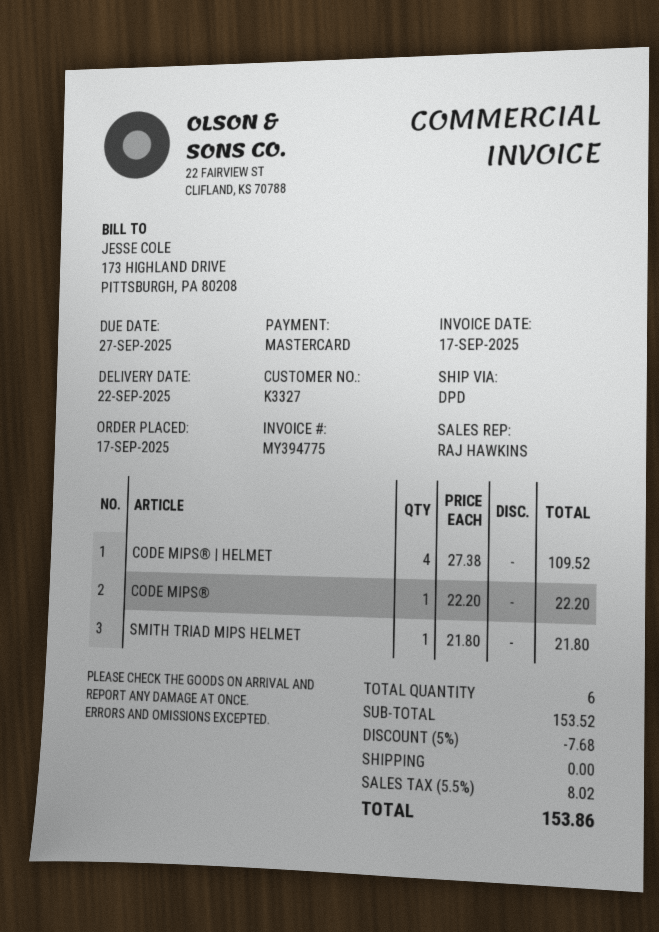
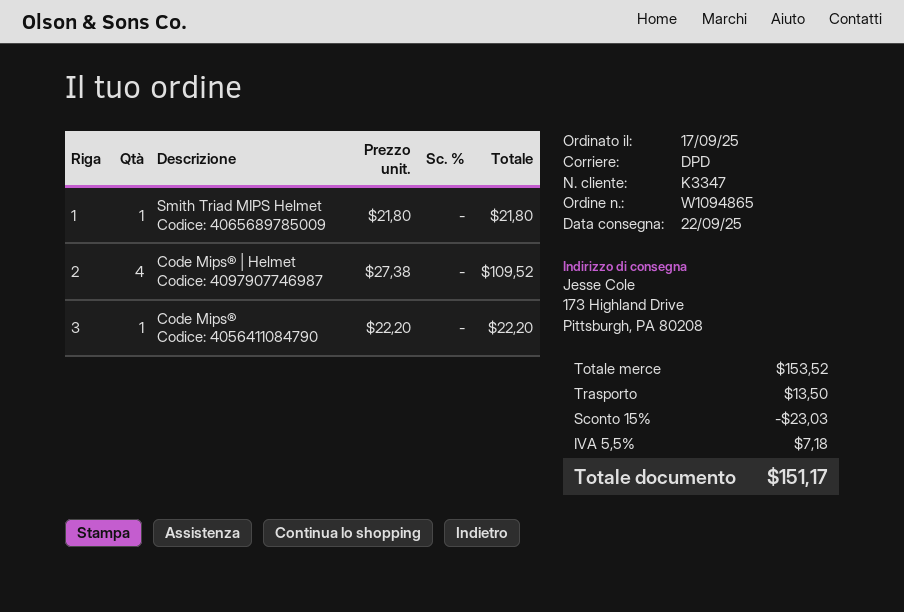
customer number: K3327 -> K3347
discount: 5% = 7.68 -> 15% = 23.03
shipping: 0.00 -> 13.50
tax: 5.5% = 8.02 -> 5.5% = 7.18
total: 153.86 -> 151.17

